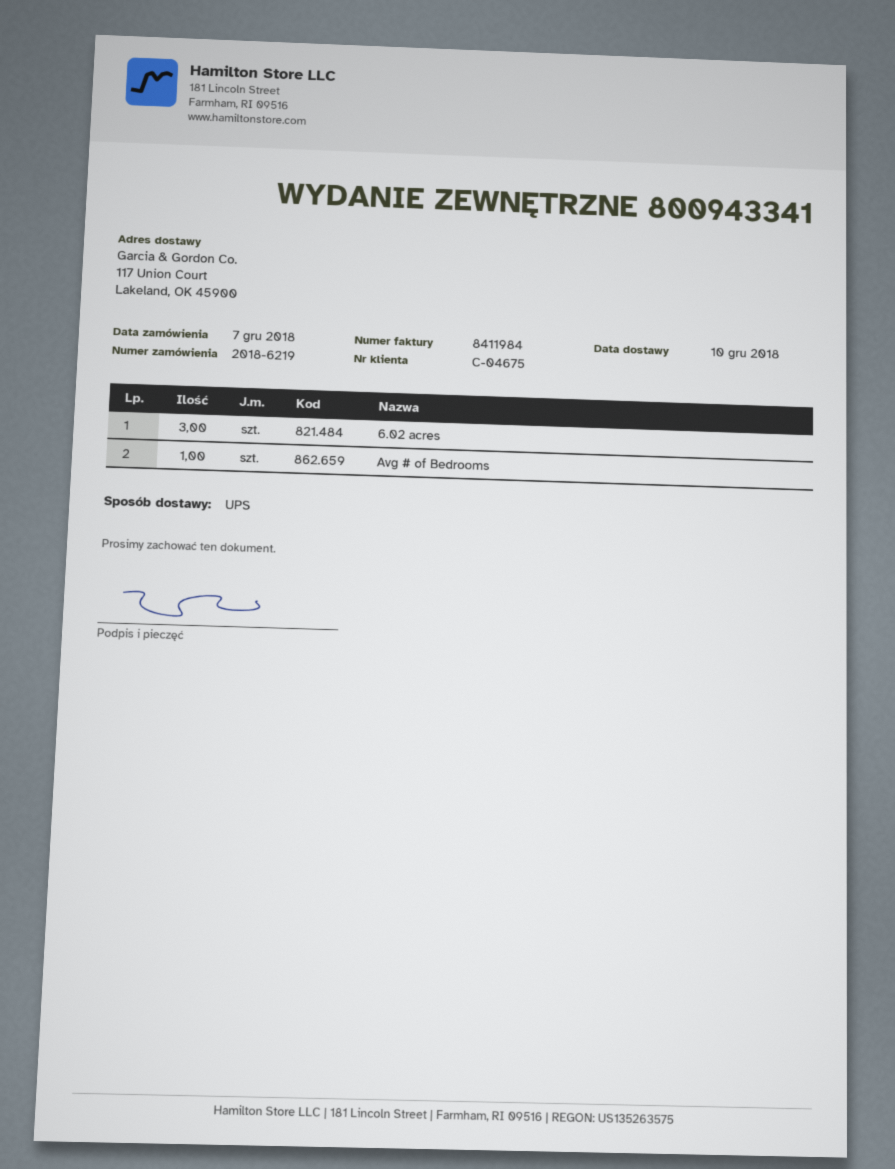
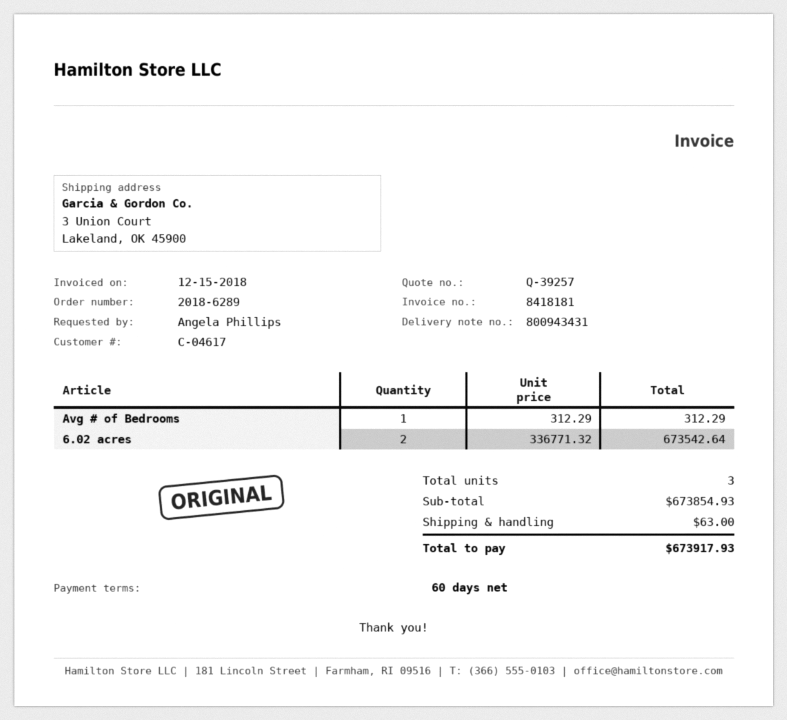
order number: 2018-6219 -> 2018-6289
delivery note number: 800943341 -> 800943431
invoice number: 8411984 -> 8418181
customer number: C-04675 -> C-04617
ship to: 117 Union Court, Lakeland, OK 45900 -> 3 Union Court, Lakeland, OK 45900
6.02 acres: 3 -> 2

